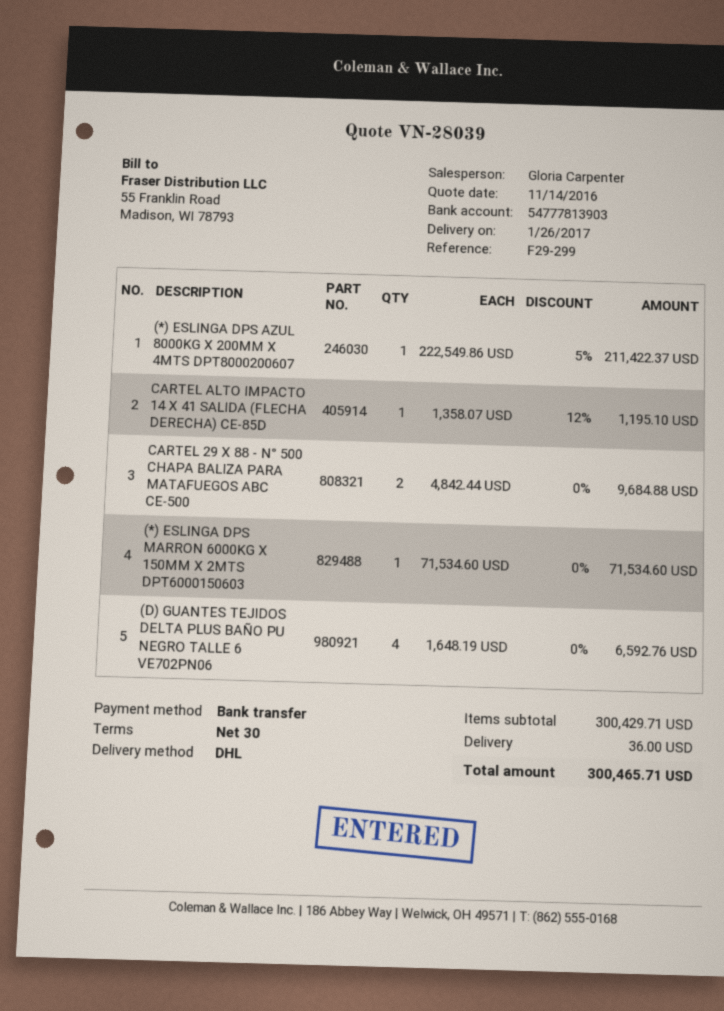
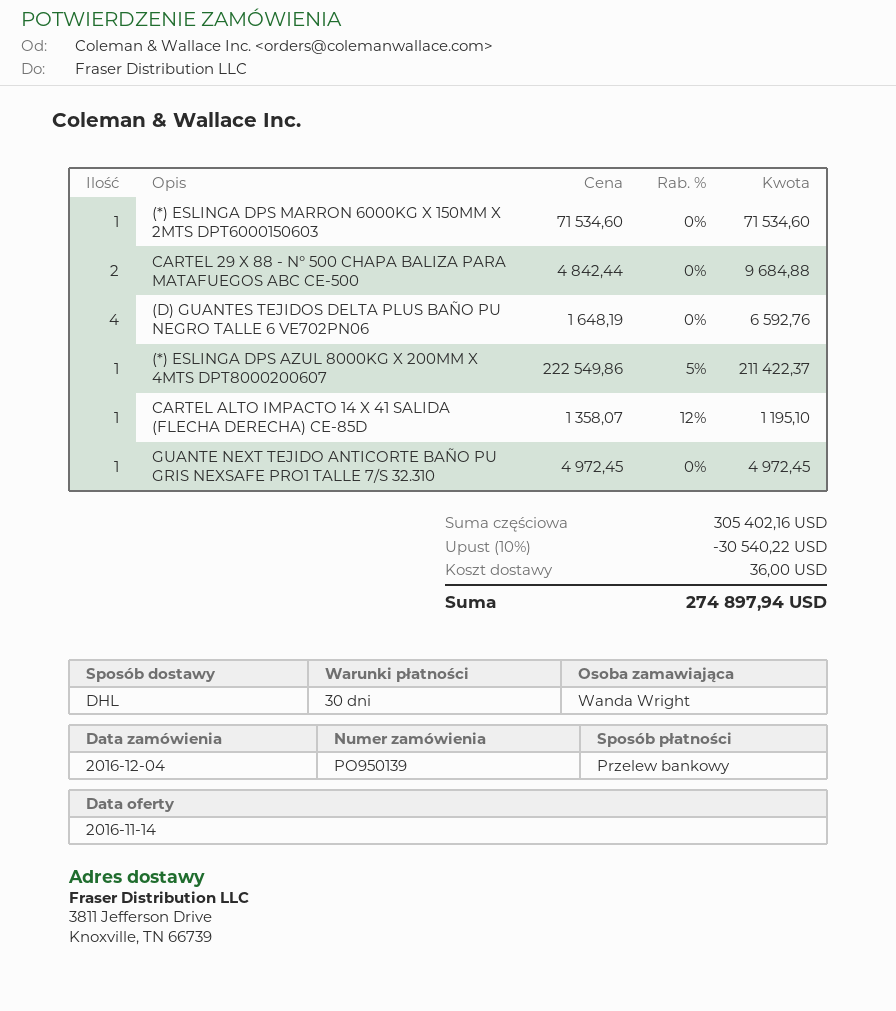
GUANTE NEXT TEJIDO ANTICORTE BAÑO PU GRIS NEXSAFE PRO1 TALLE 7/S 32.310: none -> 1 x 4972.45 = 4972.45
subtotal: 300429.71 -> 305402.16
discount: none -> 10% = 30540.22
total: 300465.71 -> 274897.94

